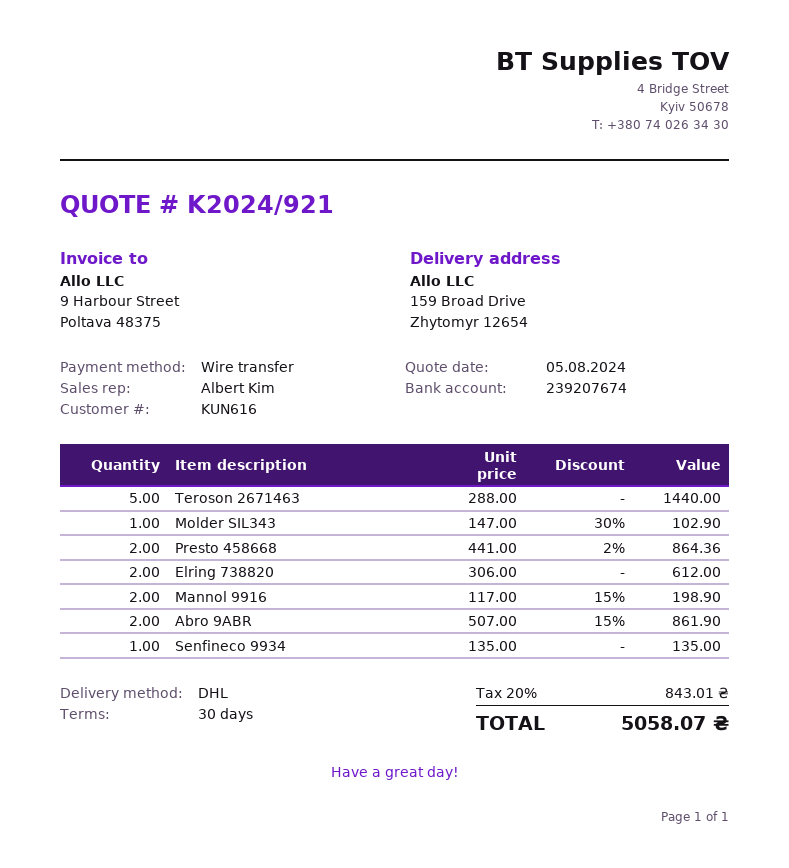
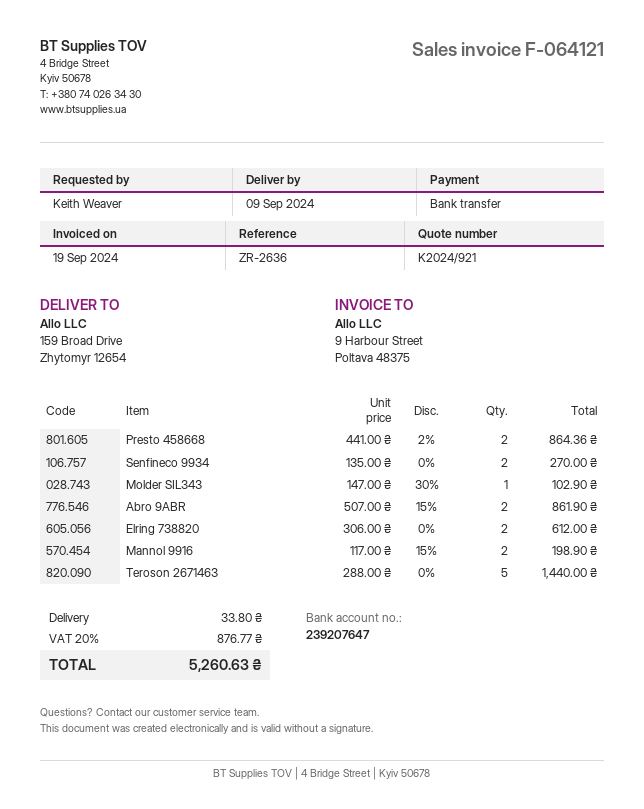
bank account: 239207674 -> 239207647
Senfineco 9934: 1 x 135.00 = 135.00 -> 2 x 135.00 = 270.00
shipping: none -> 33.80
tax: 20% = 843.01 -> 20% = 876.77
total: 5058.07 -> 5260.63

